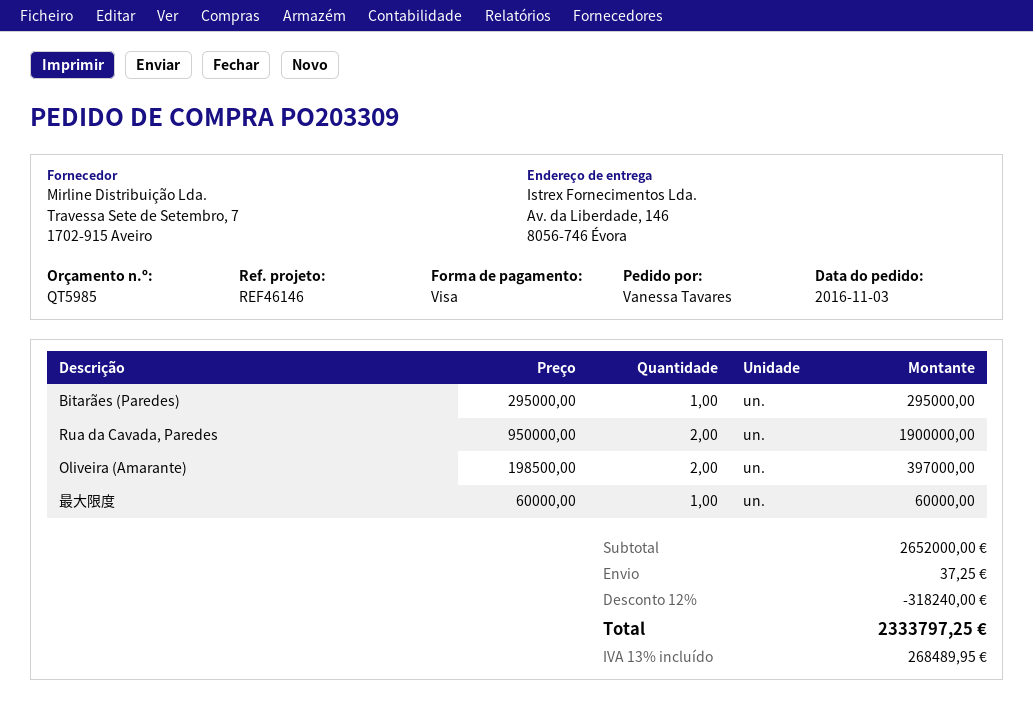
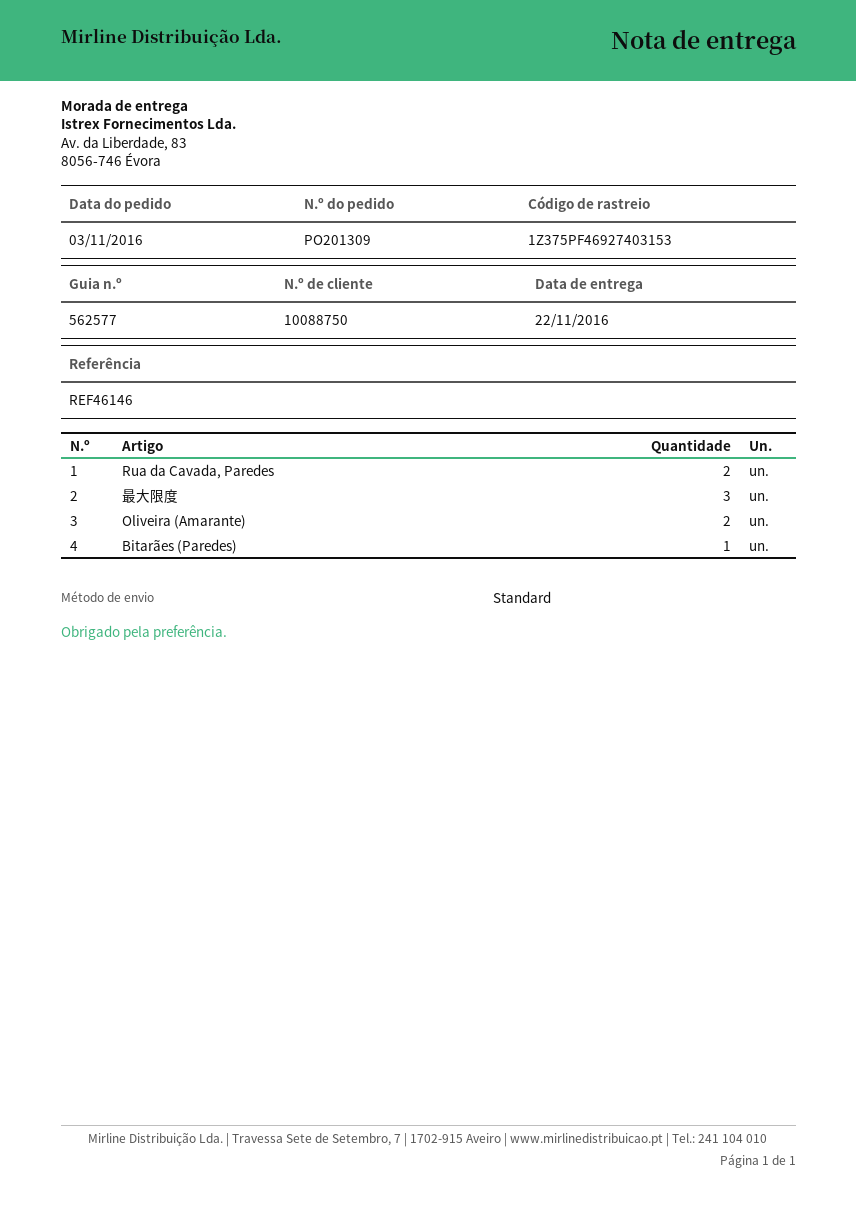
order number: PO203309 -> PO201309
ship to: Av. da Liberdade, 146, 8056-746 Évora -> Av. da Liberdade, 83, 8056-746 Évora
最大限度: 1 -> 3

